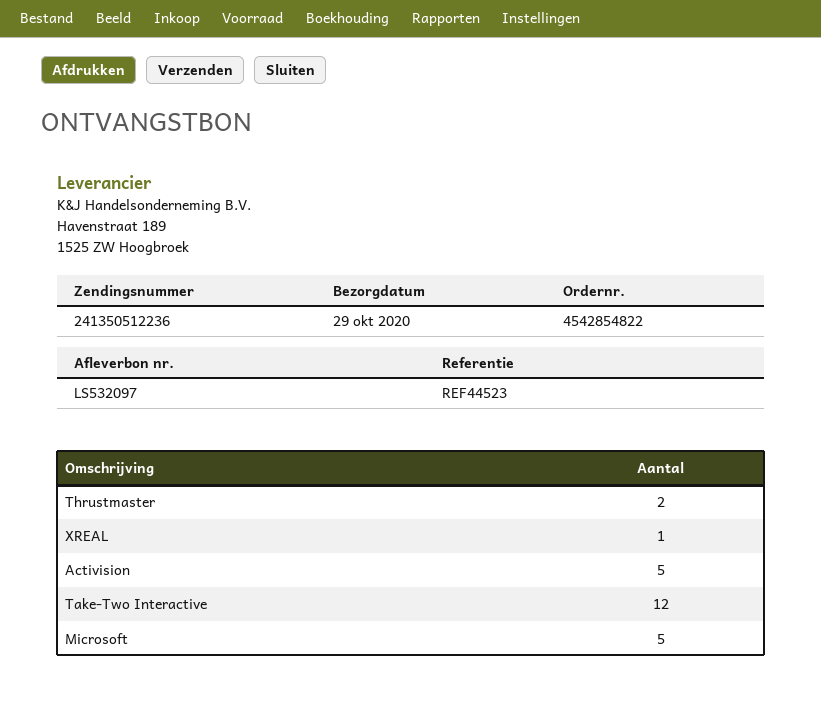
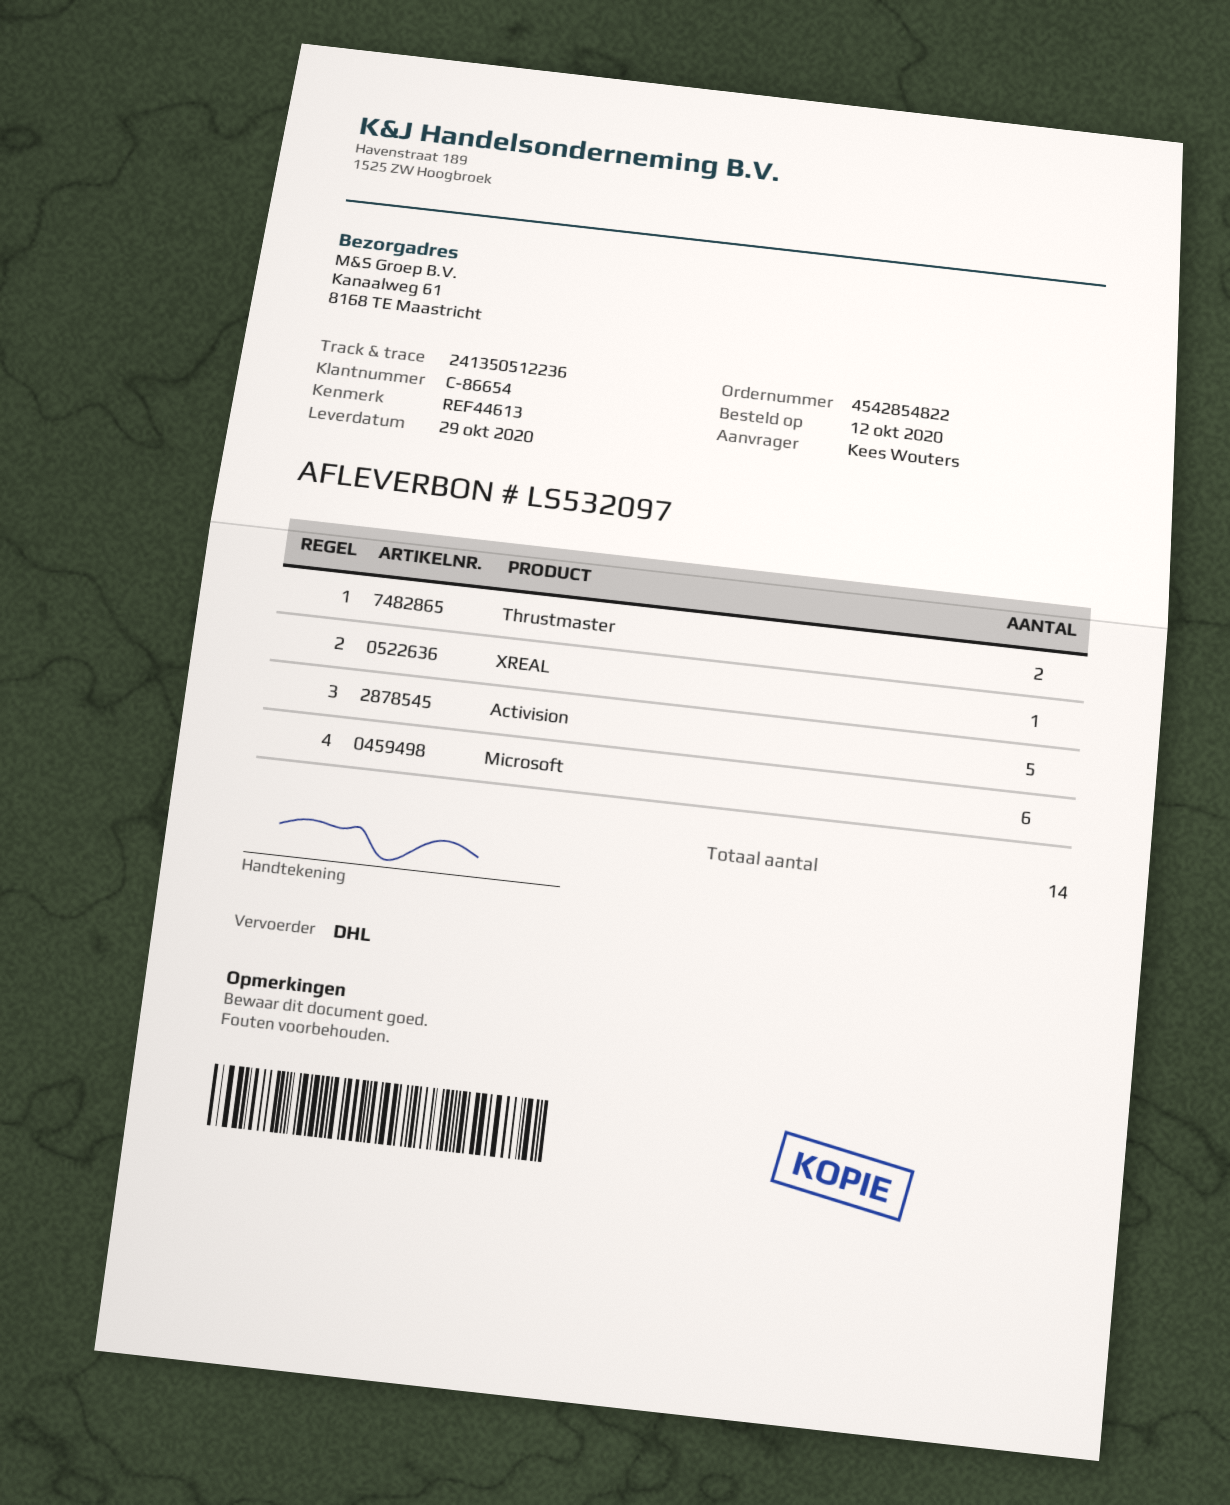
reference: REF44523 -> REF44613
Take-Two Interactive: 12 -> none
Microsoft: 5 -> 6

